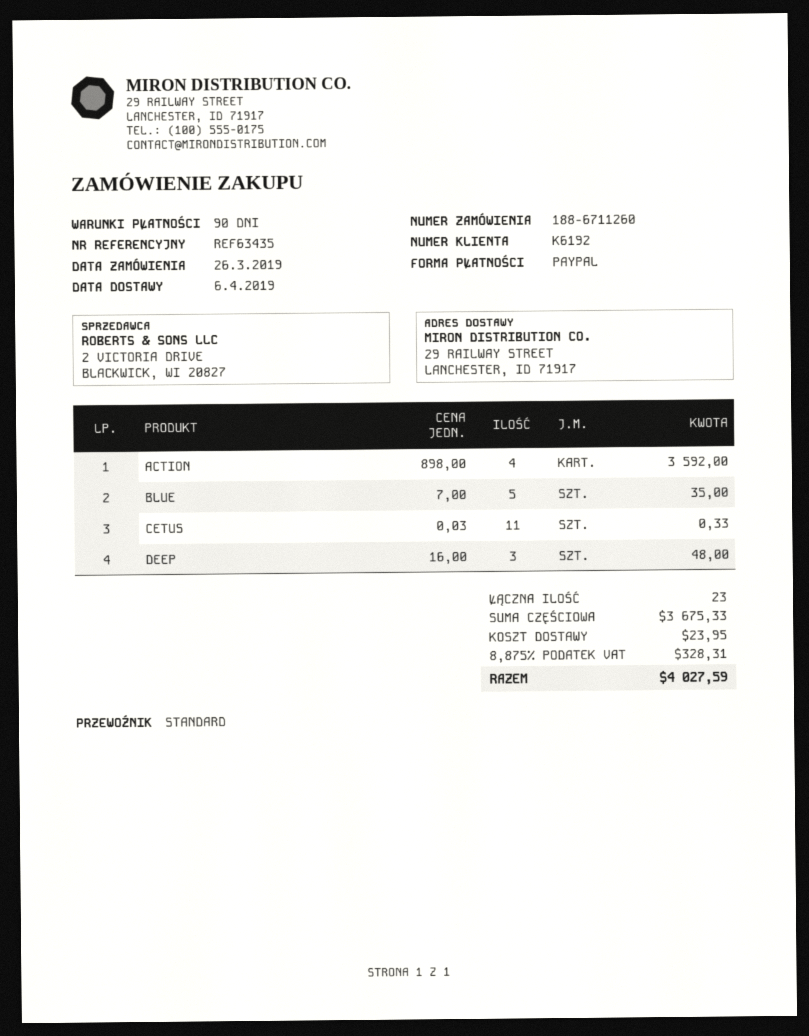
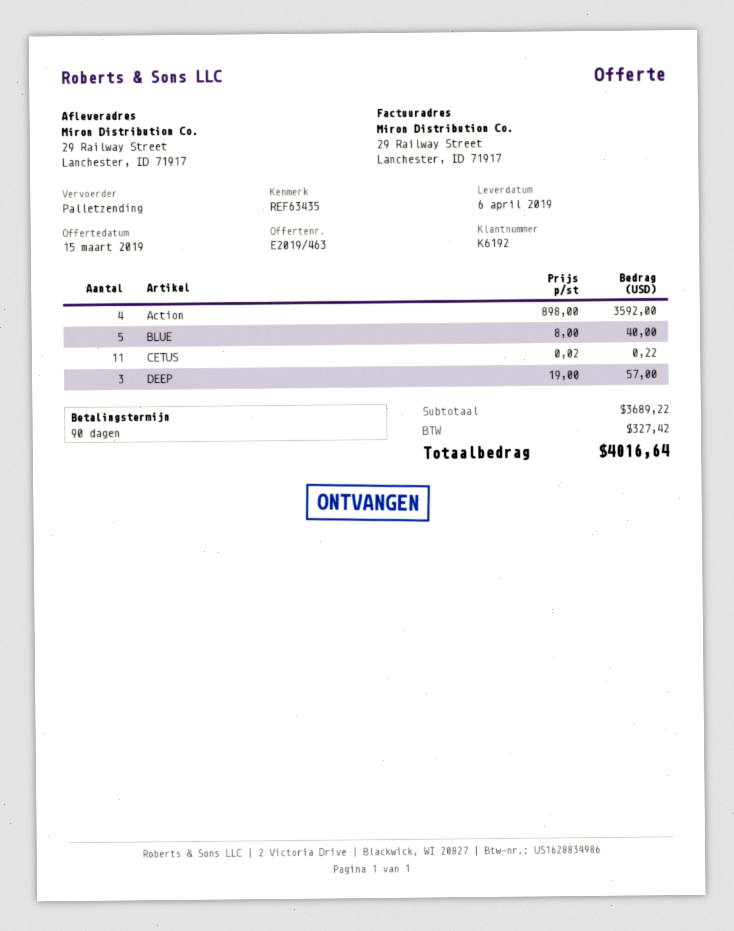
shipping method: standard -> pallet freight
BLUE: 5 x 7.00 = 35.00 -> 5 x 8.00 = 40.00
CETUS: 11 x 0.03 = 0.33 -> 11 x 0.02 = 0.22
DEEP: 3 x 16.00 = 48.00 -> 3 x 19.00 = 57.00
subtotal: 3675.33 -> 3689.22
shipping: 23.95 -> none
tax: 328.31 -> 327.42
total: 4027.59 -> 4016.64

